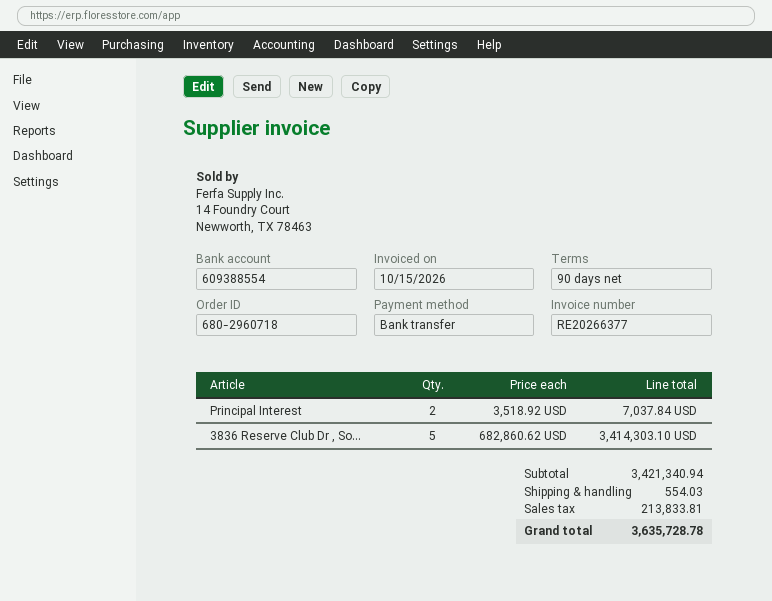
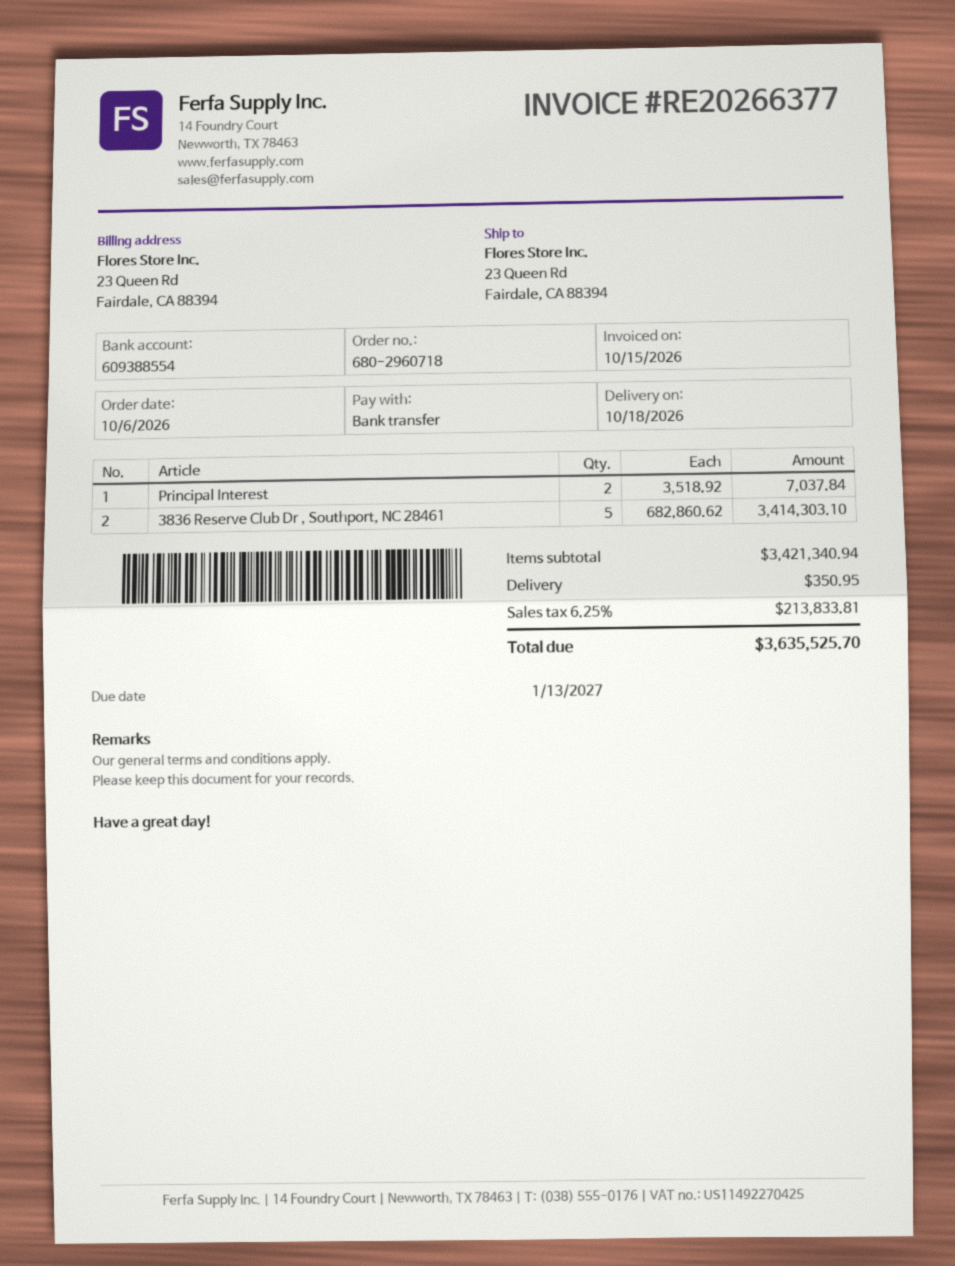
shipping: 554.03 -> 350.95
total: 3635728.78 -> 3635525.70

